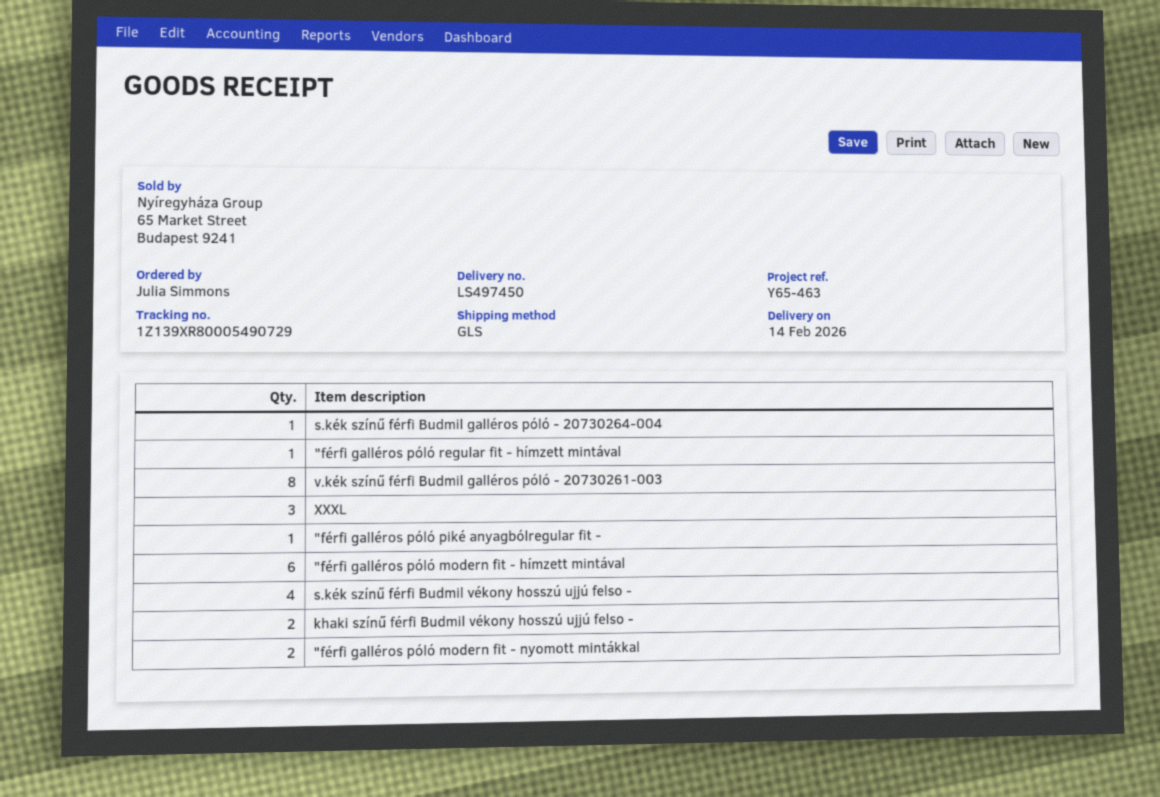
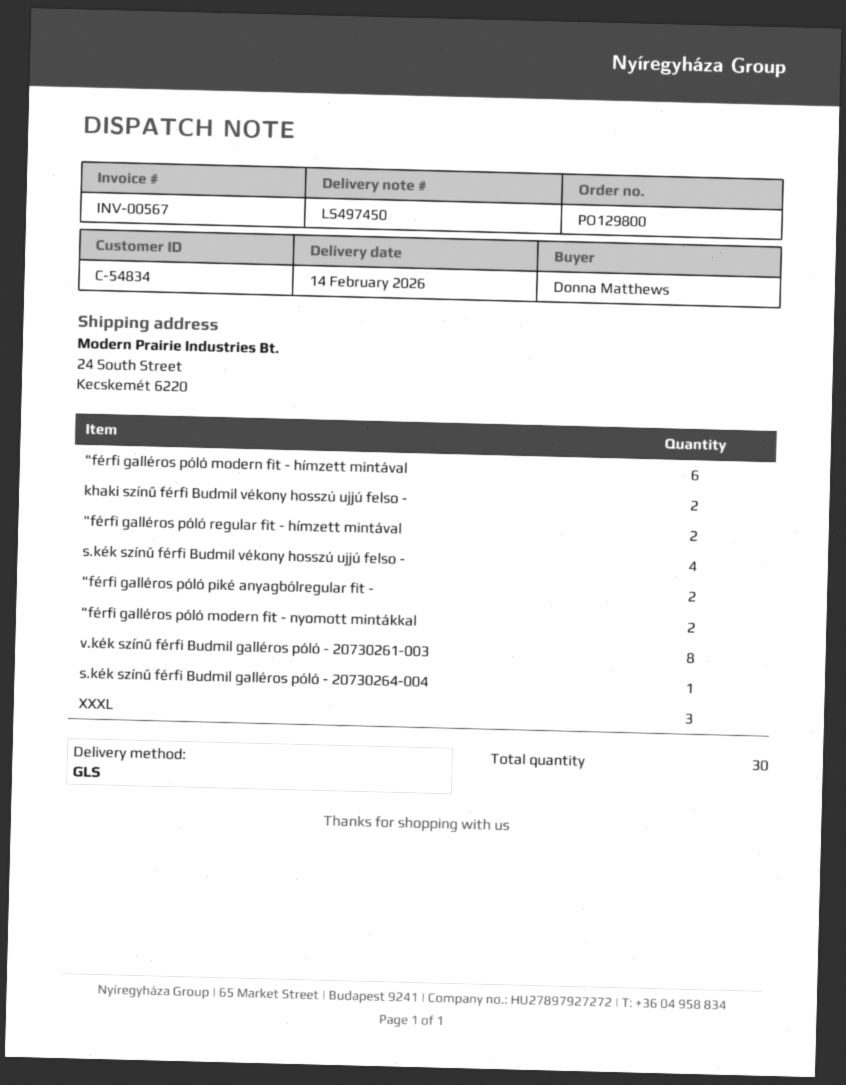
ordered by: Julia Simmons -> Donna Matthews
"férfi galléros póló regular fit - hímzett mintával: 1 -> 2
"férfi galléros póló piké anyagbólregular fit -: 1 -> 2

